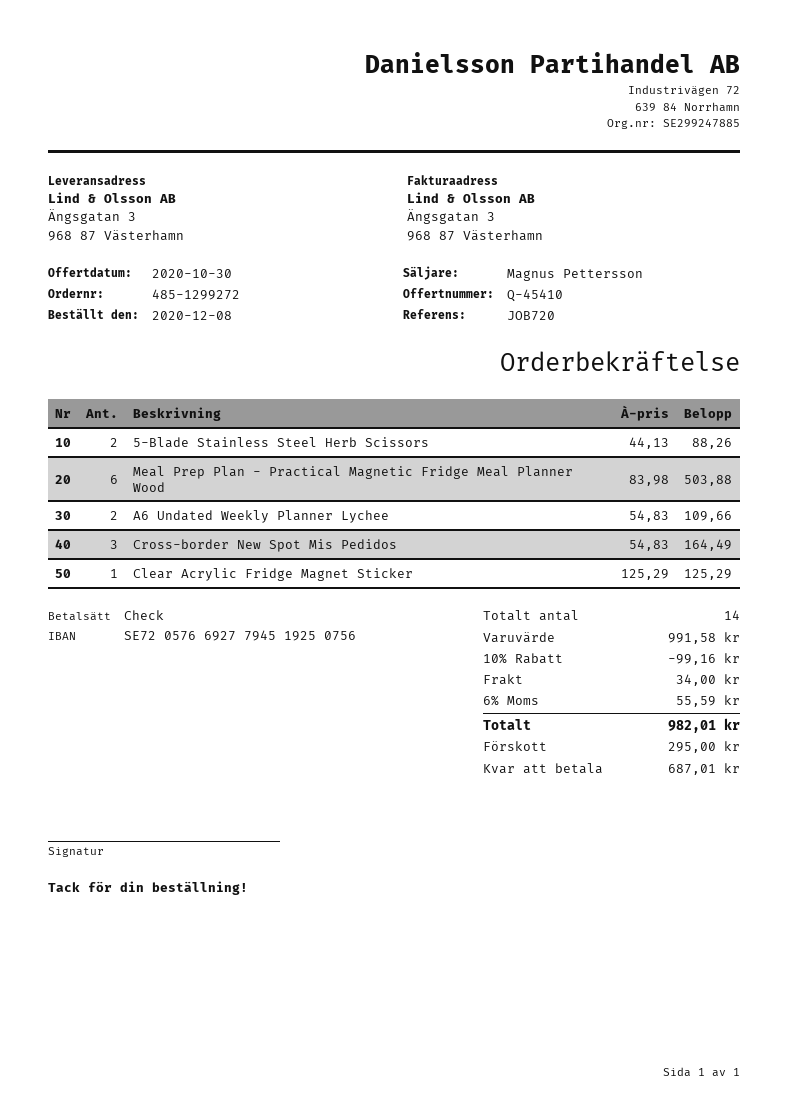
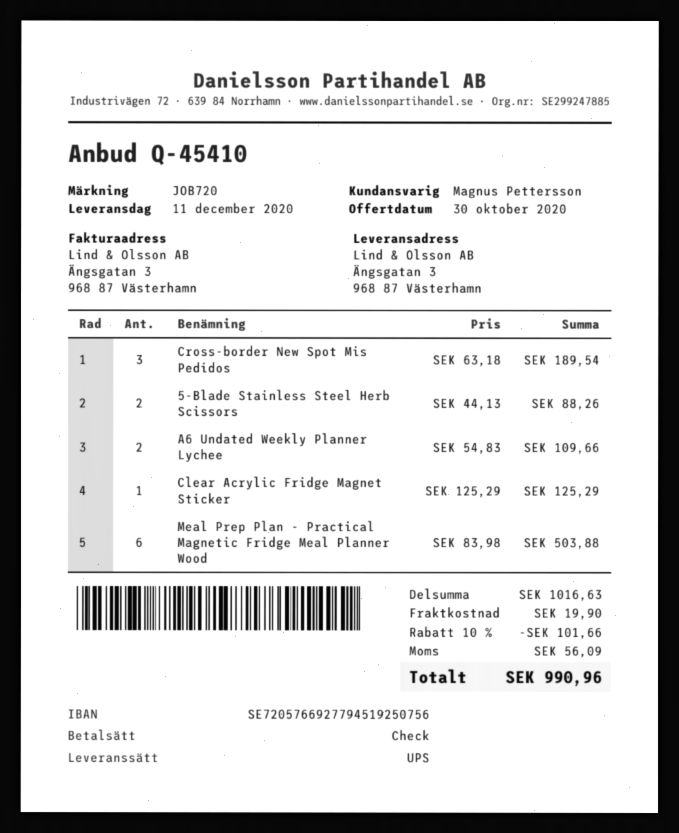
Cross-border New Spot Mis Pedidos: 3 x 54.83 = 164.49 -> 3 x 63.18 = 189.54
subtotal: 991.58 -> 1016.63
discount: 10% = 99.16 -> 10% = 101.66
shipping: 34.00 -> 19.90
tax: 55.59 -> 56.09
total: 982.01 -> 990.96

